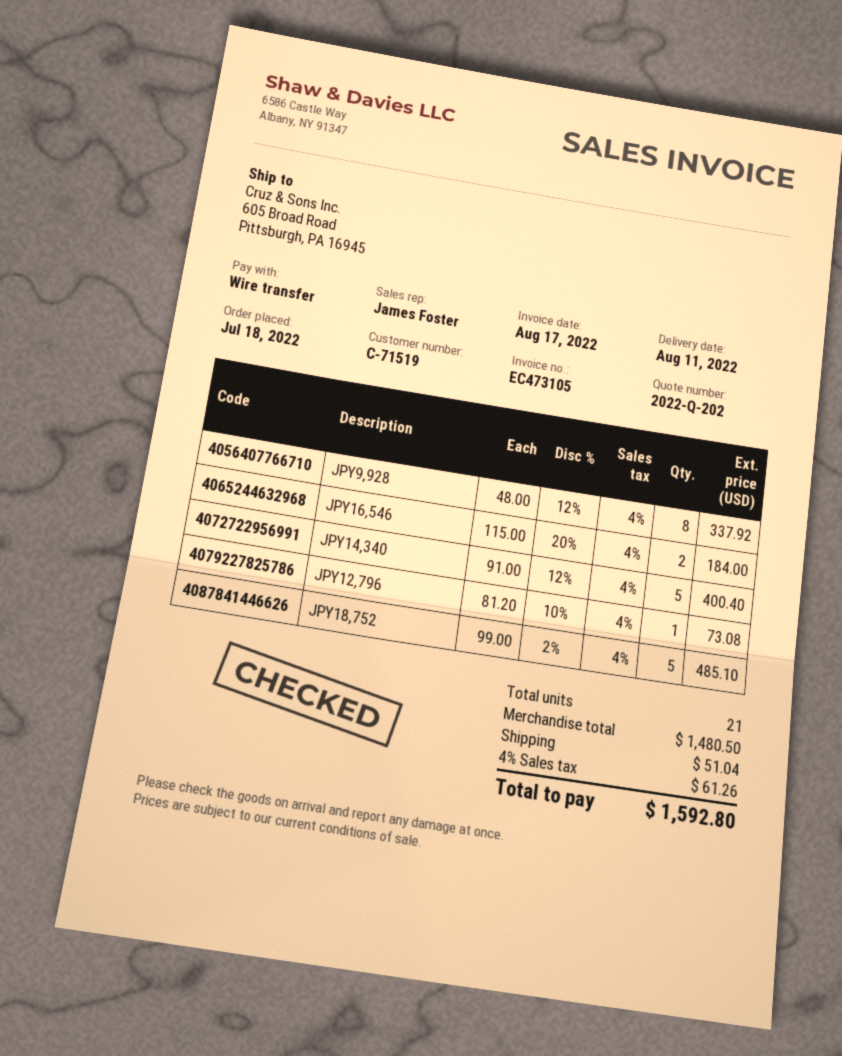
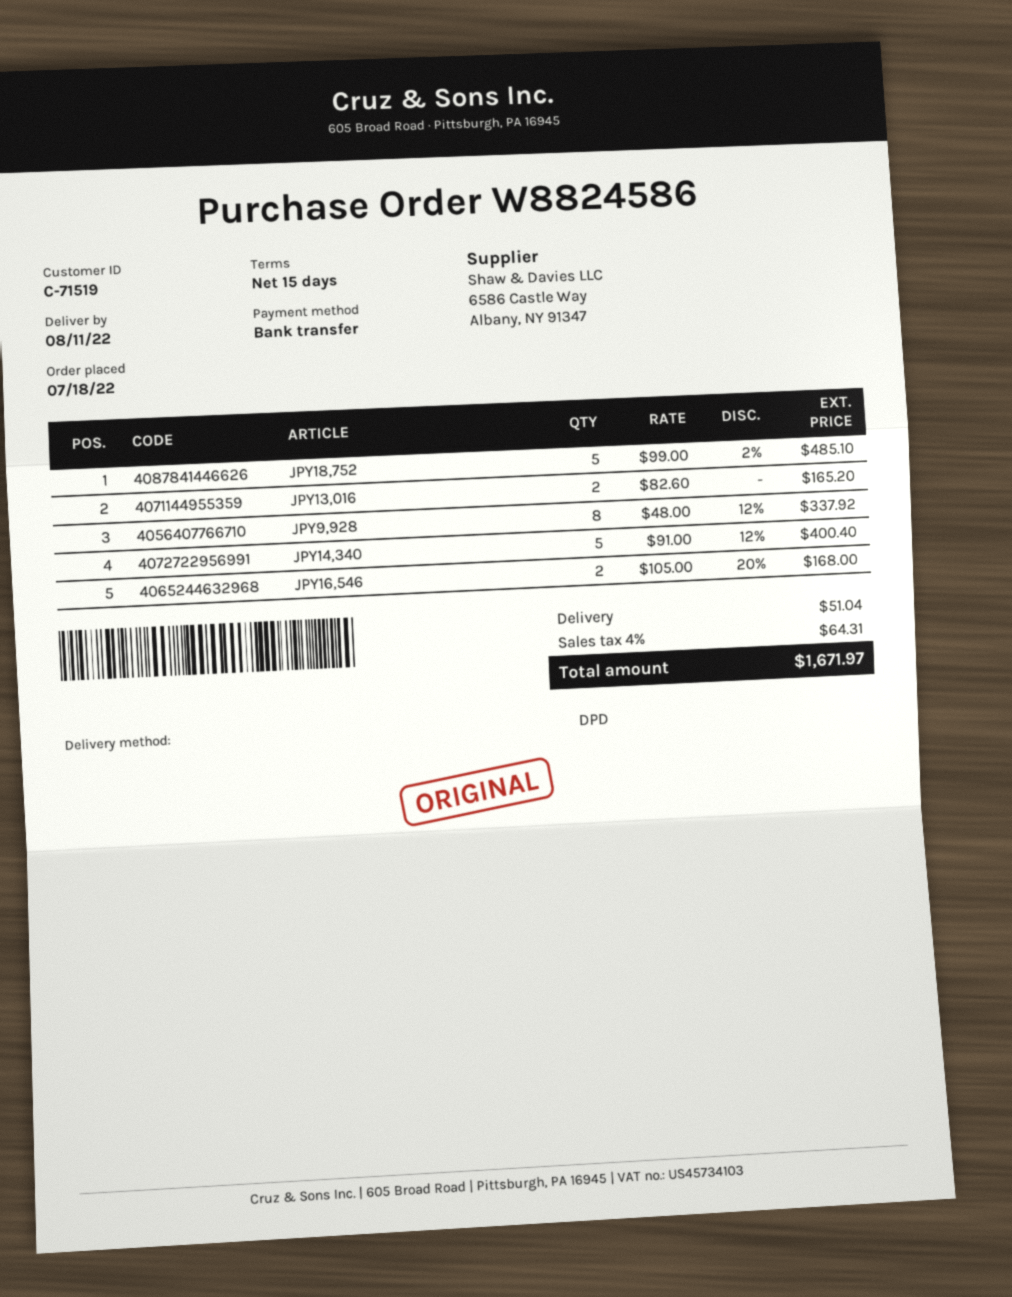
JPY16,546: 2 x 115.00 - 20% = 184.00 -> 2 x 105.00 - 20% = 168.00
JPY12,796: 1 x 81.20 - 10% = 73.08 -> none
JPY13,016: none -> 2 x 82.60 = 165.20
tax: 4% = 61.26 -> 4% = 64.31
total: 1592.80 -> 1671.97

